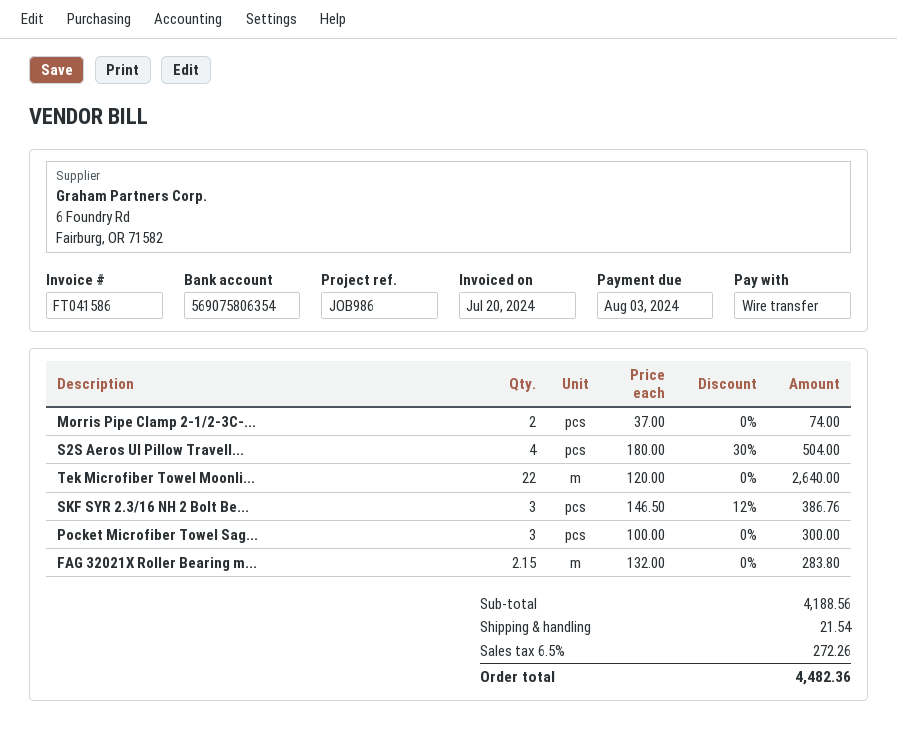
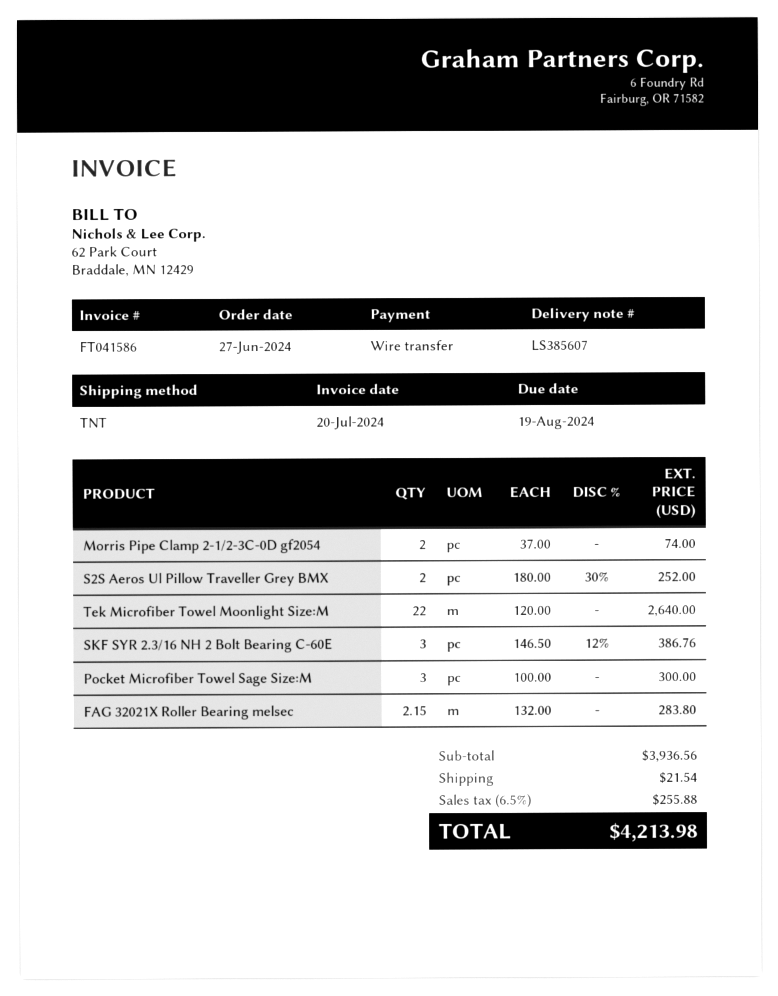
due date: 2024-08-03 -> 2024-08-19
S2S Aeros Ul Pillow Travell...: 4 x 180.00 - 30% = 504.00 -> 2 x 180.00 - 30% = 252.00
subtotal: 4188.56 -> 3936.56
tax: 6.5% = 272.26 -> 6.5% = 255.88
total: 4482.36 -> 4213.98

